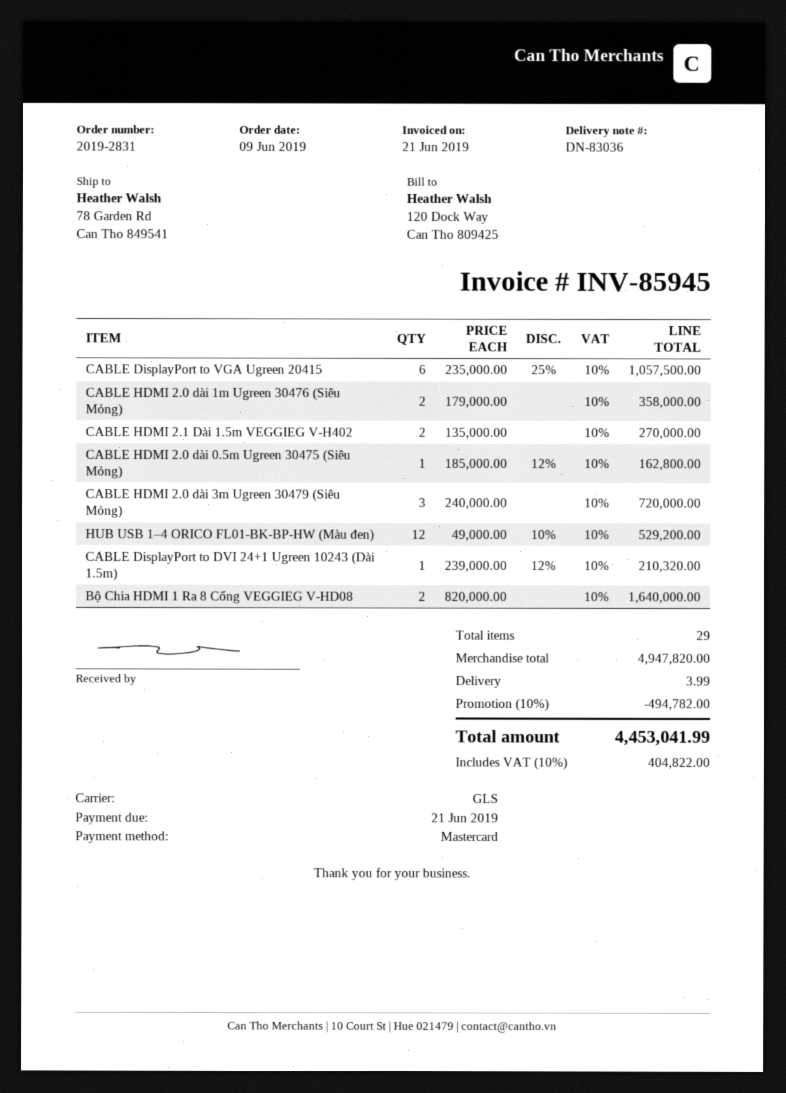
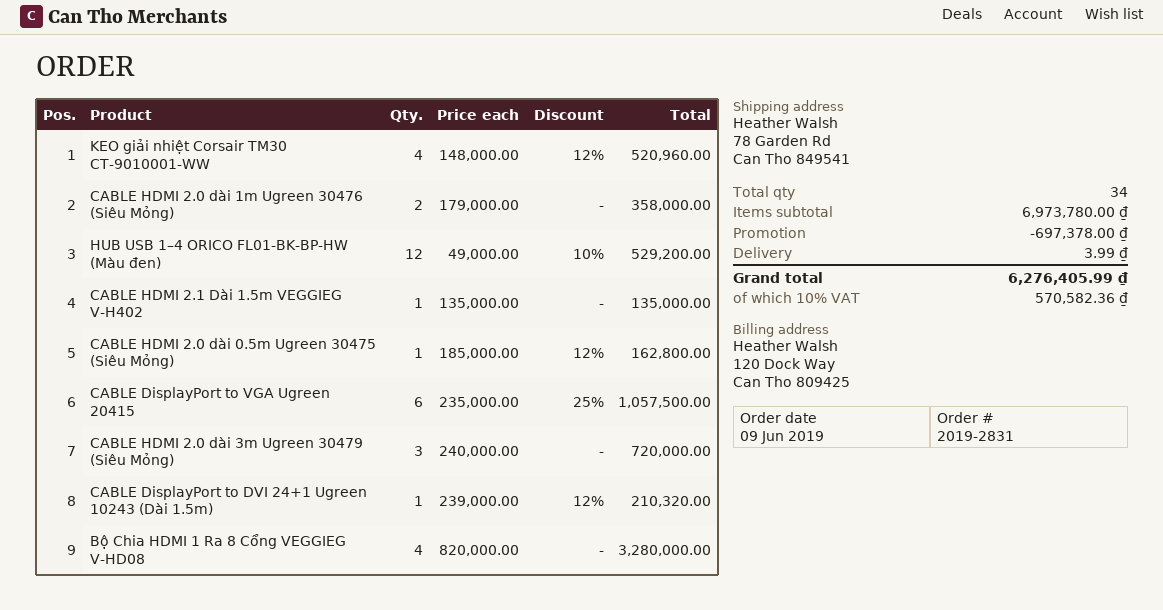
CABLE HDMI 2.1 Dài 1.5m VEGGIEG V-H402: 2 x 135000.00 = 270000.00 -> 1 x 135000.00 = 135000.00
Bộ Chia HDMI 1 Ra 8 Cổng VEGGIEG V-HD08: 2 x 820000.00 = 1640000.00 -> 4 x 820000.00 = 3280000.00
KEO giải nhiệt Corsair TM30 CT-9010001-WW: none -> 4 x 148000.00 - 12% = 520960.00
total quantity: 29 -> 34
subtotal: 4947820.00 -> 6973780.00
discount: 494782.00 -> 697378.00
tax: 10% = 404822.00 -> 10% = 570582.36
total: 4453041.99 -> 6276405.99

